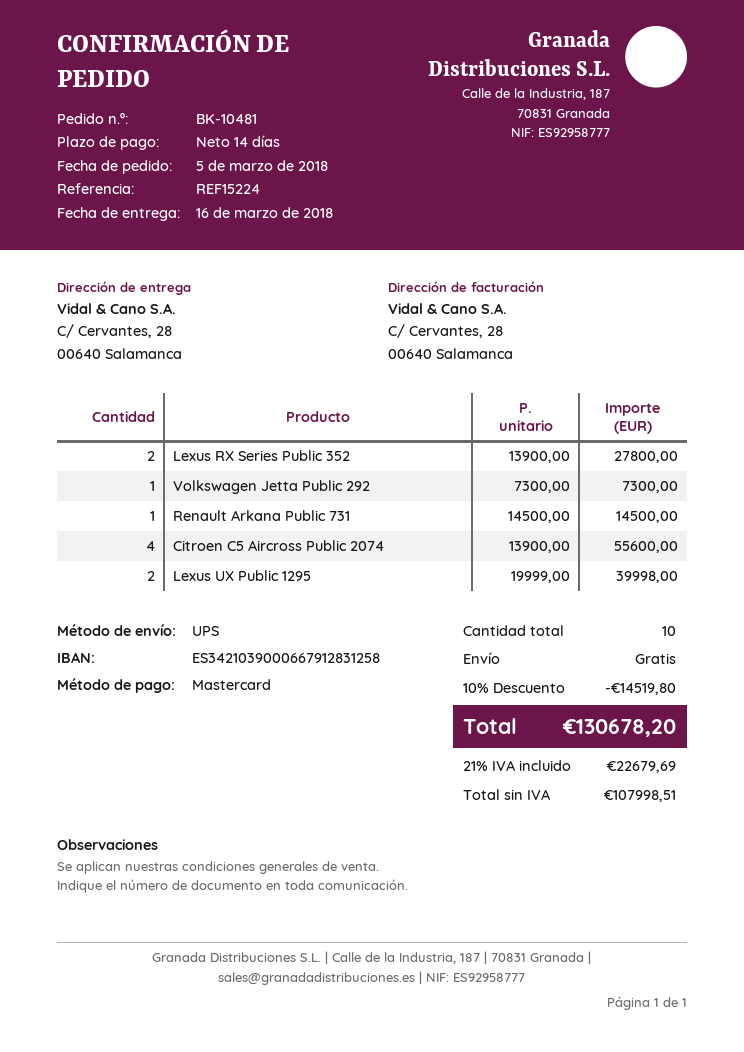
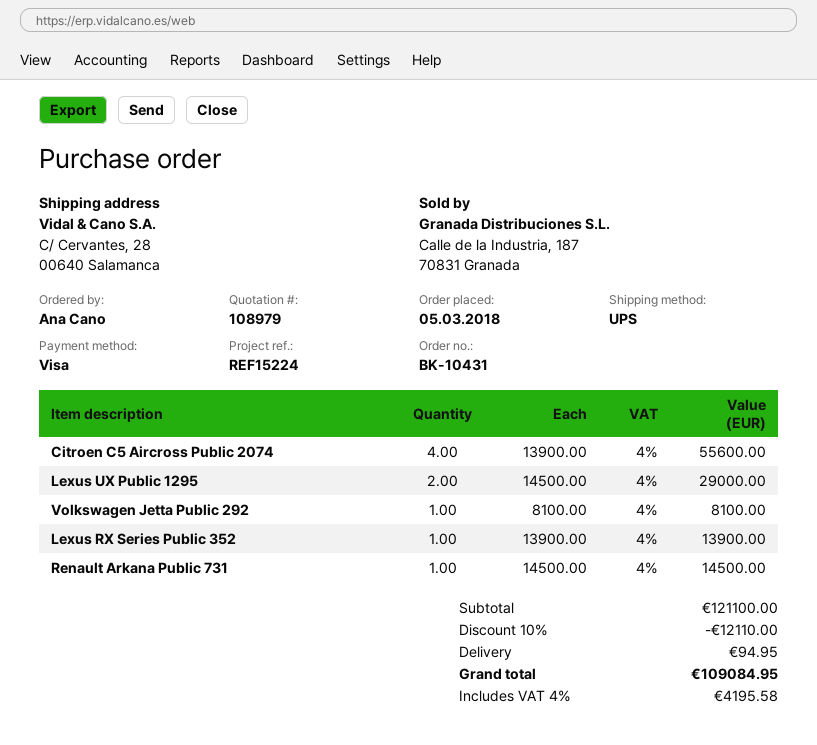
order number: BK-10481 -> BK-10431
payment method: Mastercard -> Visa
Lexus RX Series Public 352: 2 x 13900.00 = 27800.00 -> 1 x 13900.00 = 13900.00
Volkswagen Jetta Public 292: 1 x 7300.00 = 7300.00 -> 1 x 8100.00 = 8100.00
Lexus UX Public 1295: 2 x 19999.00 = 39998.00 -> 2 x 14500.00 = 29000.00
discount: 10% = 14519.80 -> 10% = 12110.00
shipping: 0.00 -> 94.95
tax: 21% = 22679.69 -> 4% = 4195.58
total: 130678.20 -> 109084.95

